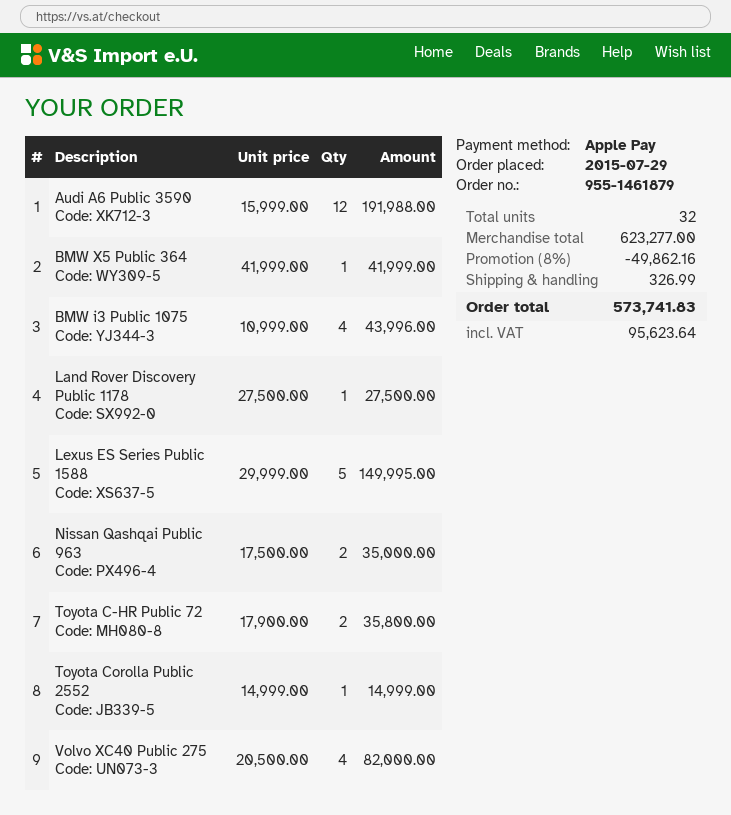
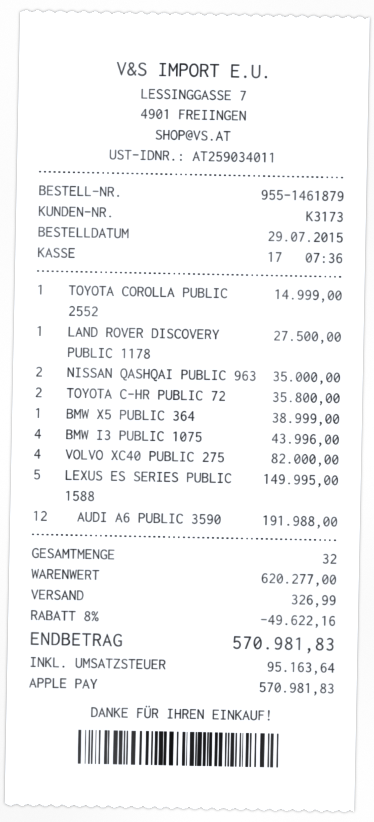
BMW X5 Public 364: 1 for 41999.00 -> 1 for 38999.00
subtotal: 623277.00 -> 620277.00
discount: 8% = 49862.16 -> 8% = 49622.16
tax: 95623.64 -> 95163.64
total: 573741.83 -> 570981.83

